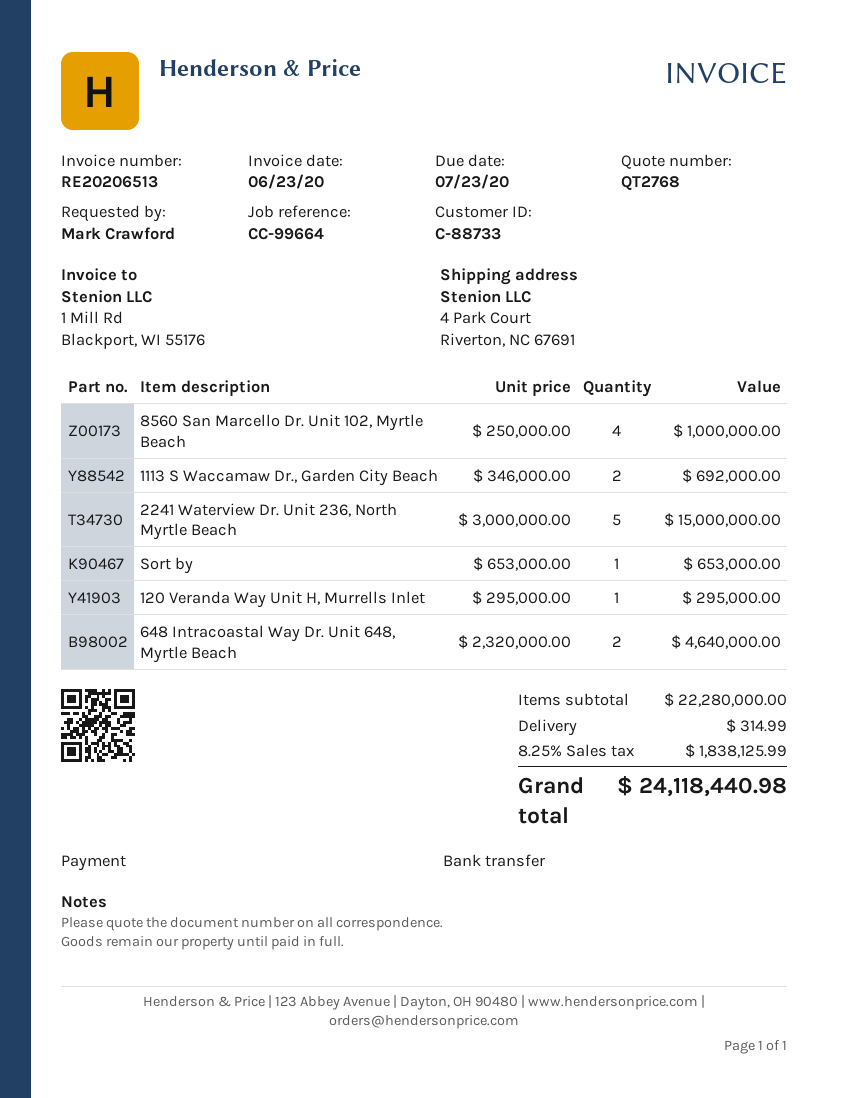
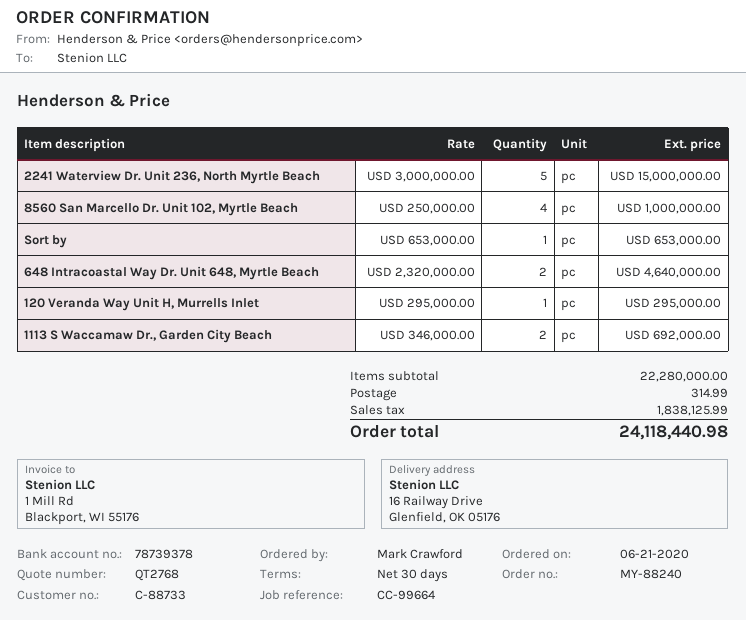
ship to: 4 Park Court, Riverton, NC 67691 -> 16 Railway Drive, Glenfield, OK 05176

